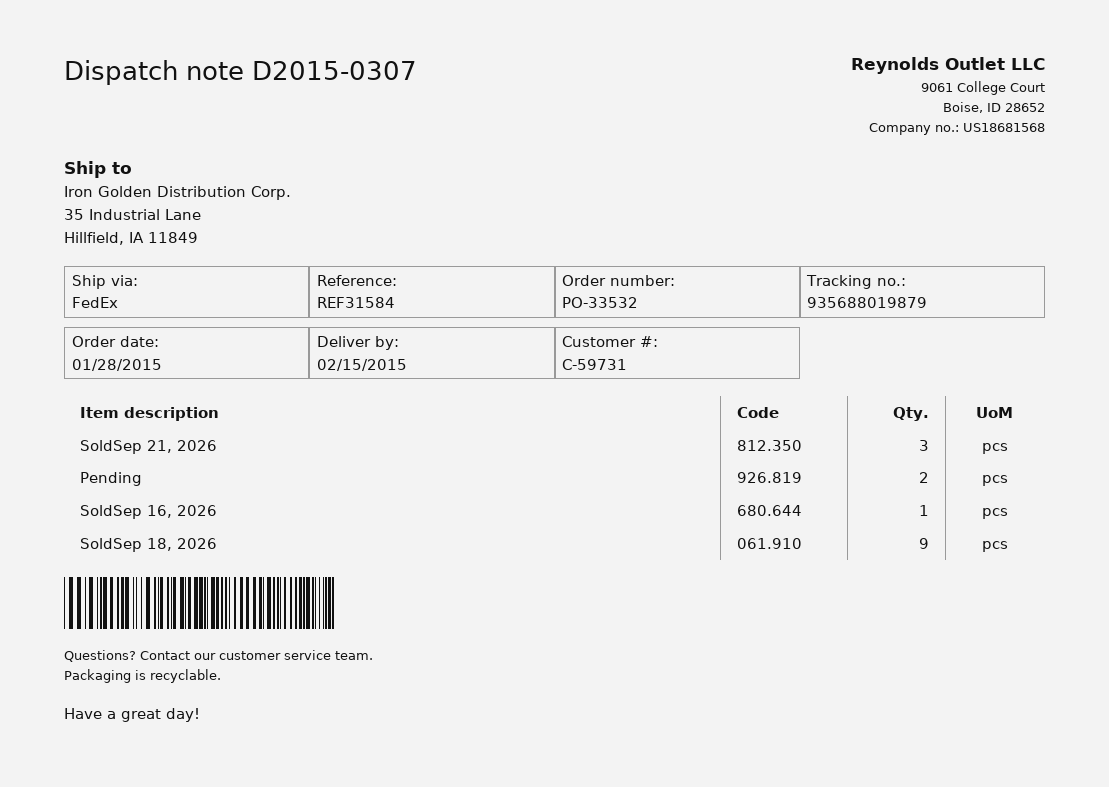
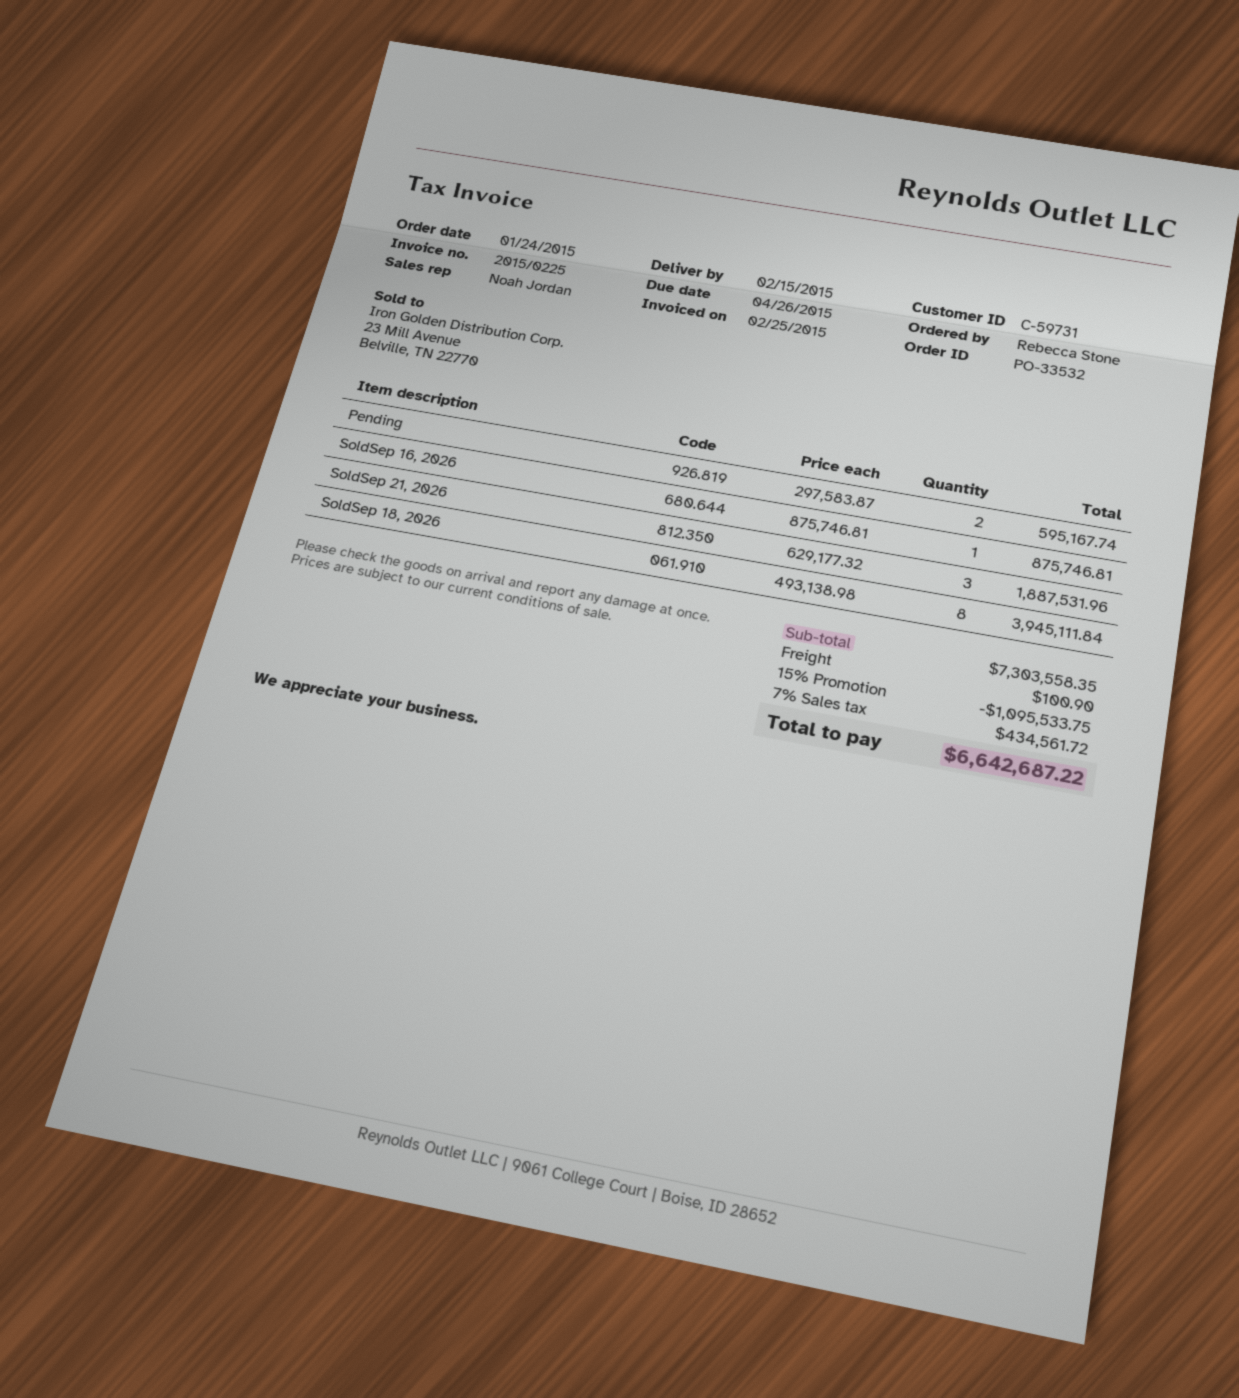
order date: 2015-01-28 -> 2015-01-24
SoldSep 18, 2026: 9 -> 8

